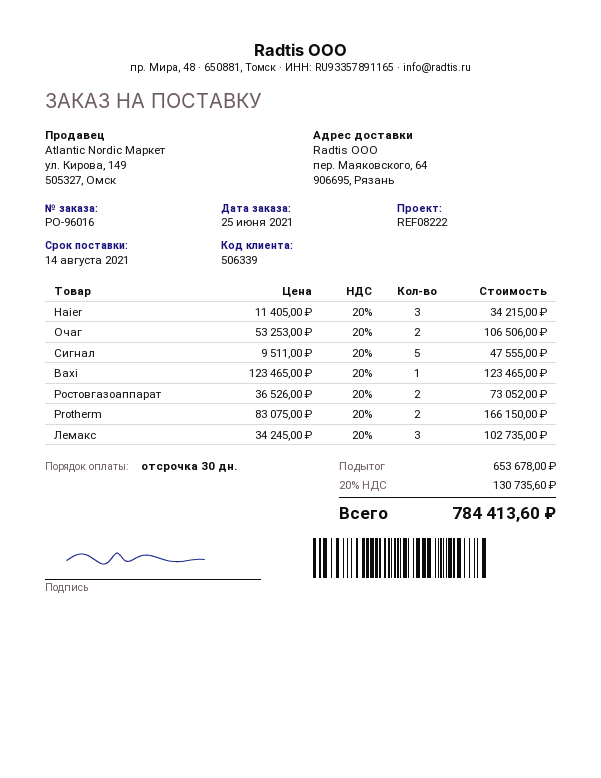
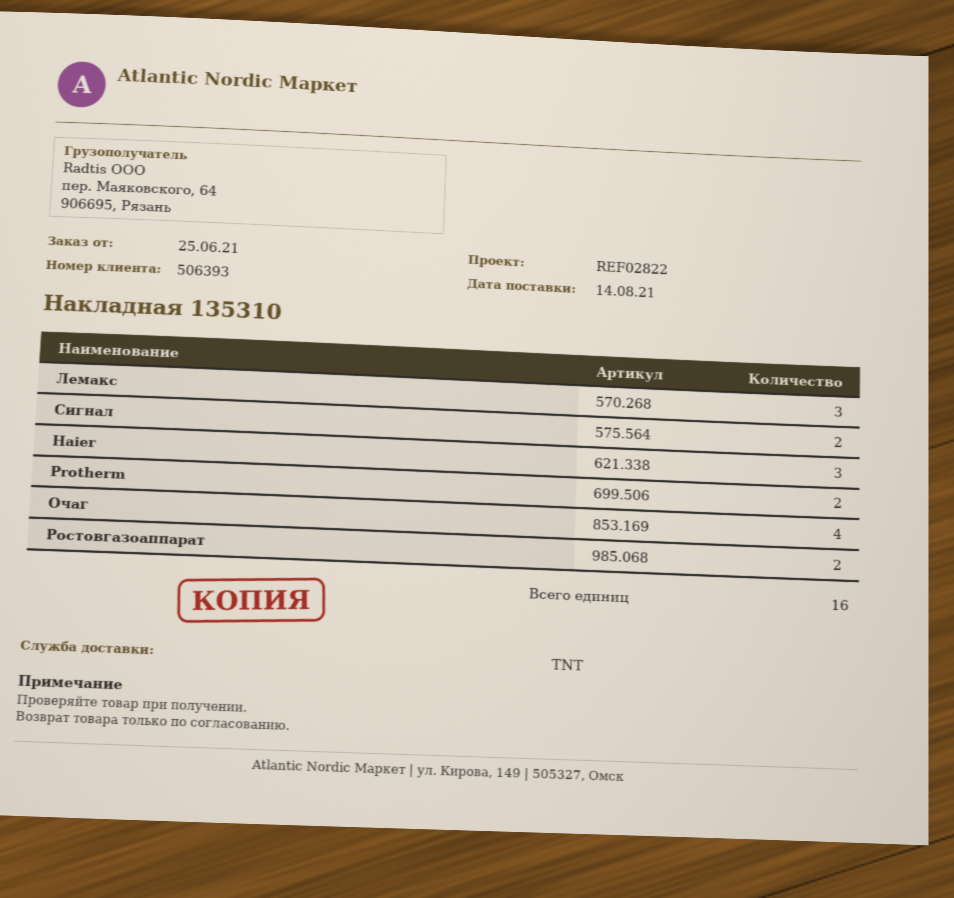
customer number: 506339 -> 506393
reference: REF08222 -> REF02822
Очаг: 2 -> 4
Сигнал: 5 -> 2
Baxi: 1 -> none

